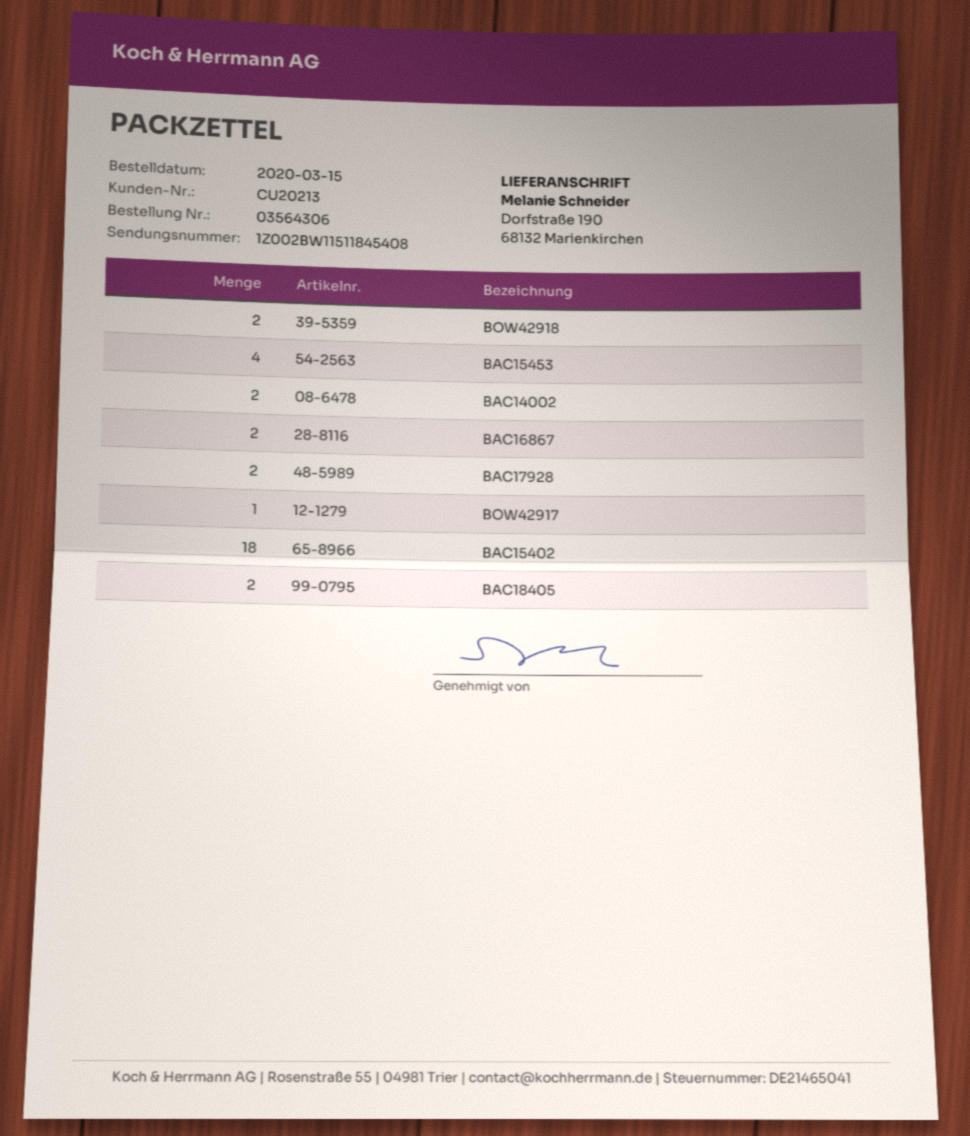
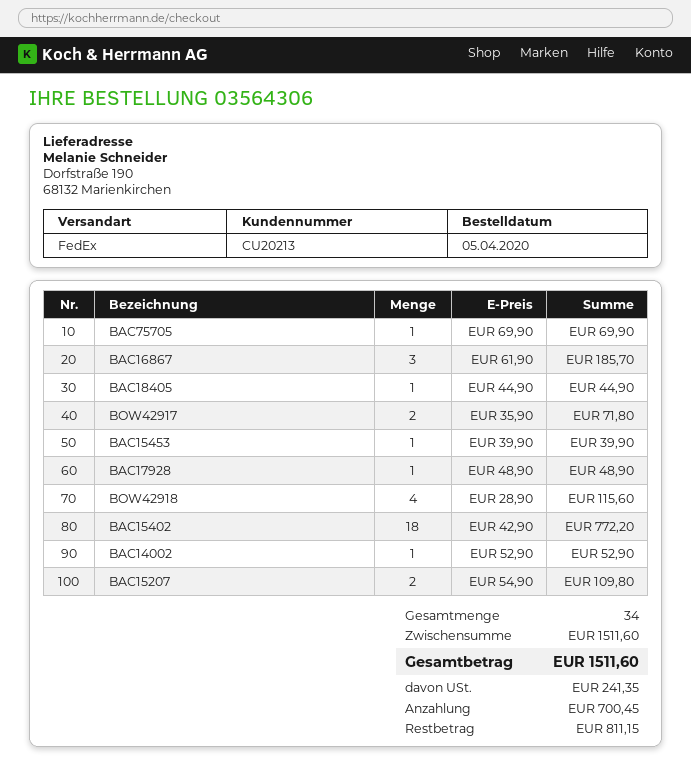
order date: 2020-03-15 -> 2020-04-05
BOW42918: 2 -> 4
BAC15453: 4 -> 1
BAC14002: 2 -> 1
BAC16867: 2 -> 3
BAC17928: 2 -> 1
BOW42917: 1 -> 2
BAC18405: 2 -> 1
BAC75705: none -> 1
BAC15207: none -> 2

